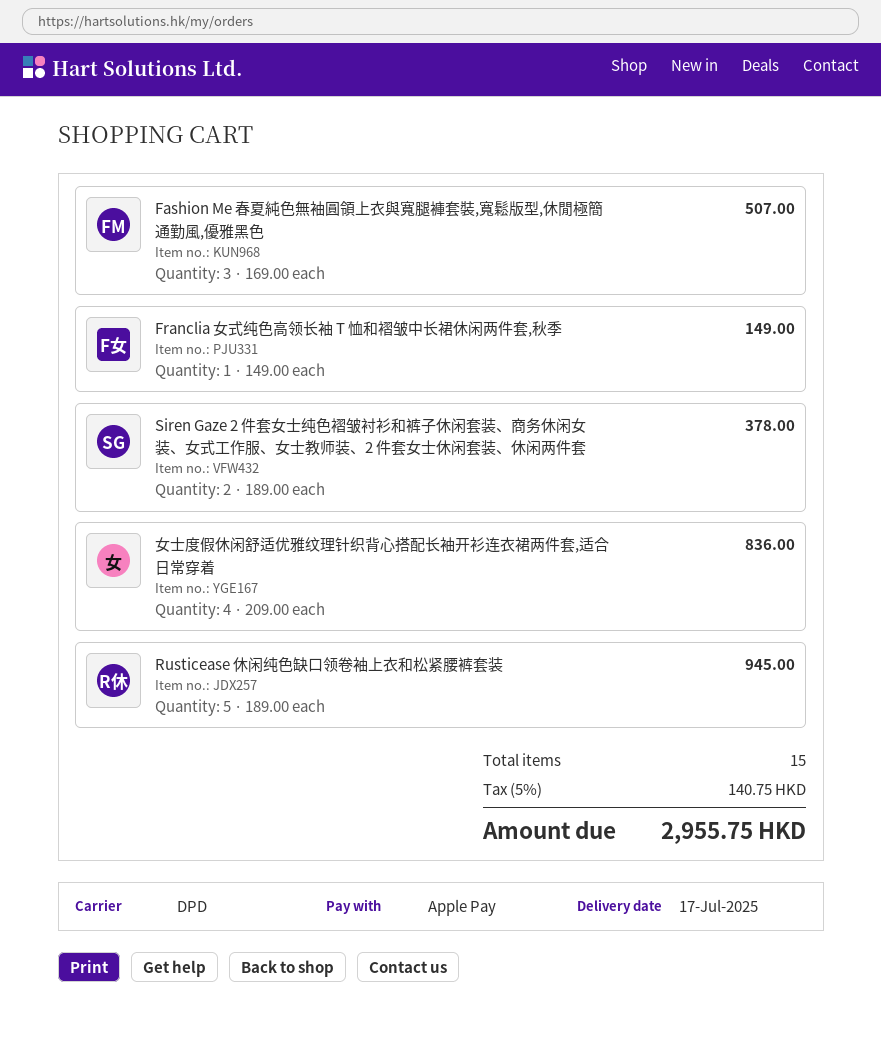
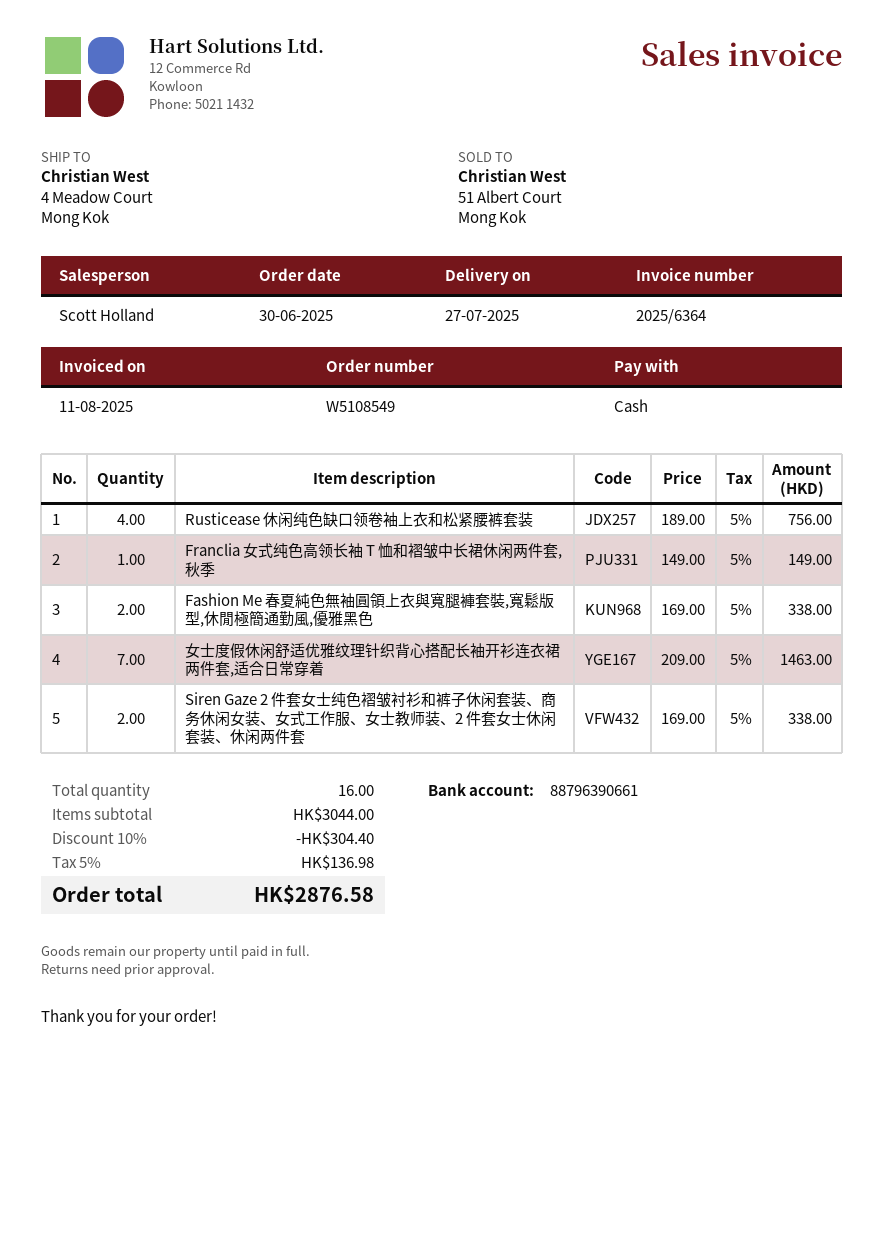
delivery date: 2025-07-17 -> 2025-07-27
payment method: Apple Pay -> cash
Fashion Me 春夏純色無袖圓領上衣與寬腿褲套裝,寬鬆版型,休閒極簡通勤風,優雅黑色: 3 x 169.00 = 507.00 -> 2 x 169.00 = 338.00
Siren Gaze 2 件套女士纯色褶皱衬衫和裤子休闲套装、商务休闲女装、女式工作服、女士教师装、2 件套女士休闲套装、休闲两件套: 2 x 189.00 = 378.00 -> 2 x 169.00 = 338.00
女士度假休闲舒适优雅纹理针织背心搭配长袖开衫连衣裙两件套,适合日常穿着: 4 x 209.00 = 836.00 -> 7 x 209.00 = 1463.00
Rusticease 休闲纯色缺口领卷袖上衣和松紧腰裤套装: 5 x 189.00 = 945.00 -> 4 x 189.00 = 756.00
total quantity: 15 -> 16
discount: none -> 10% = 304.40
tax: 5% = 140.75 -> 5% = 136.98
total: 2955.75 -> 2876.58

